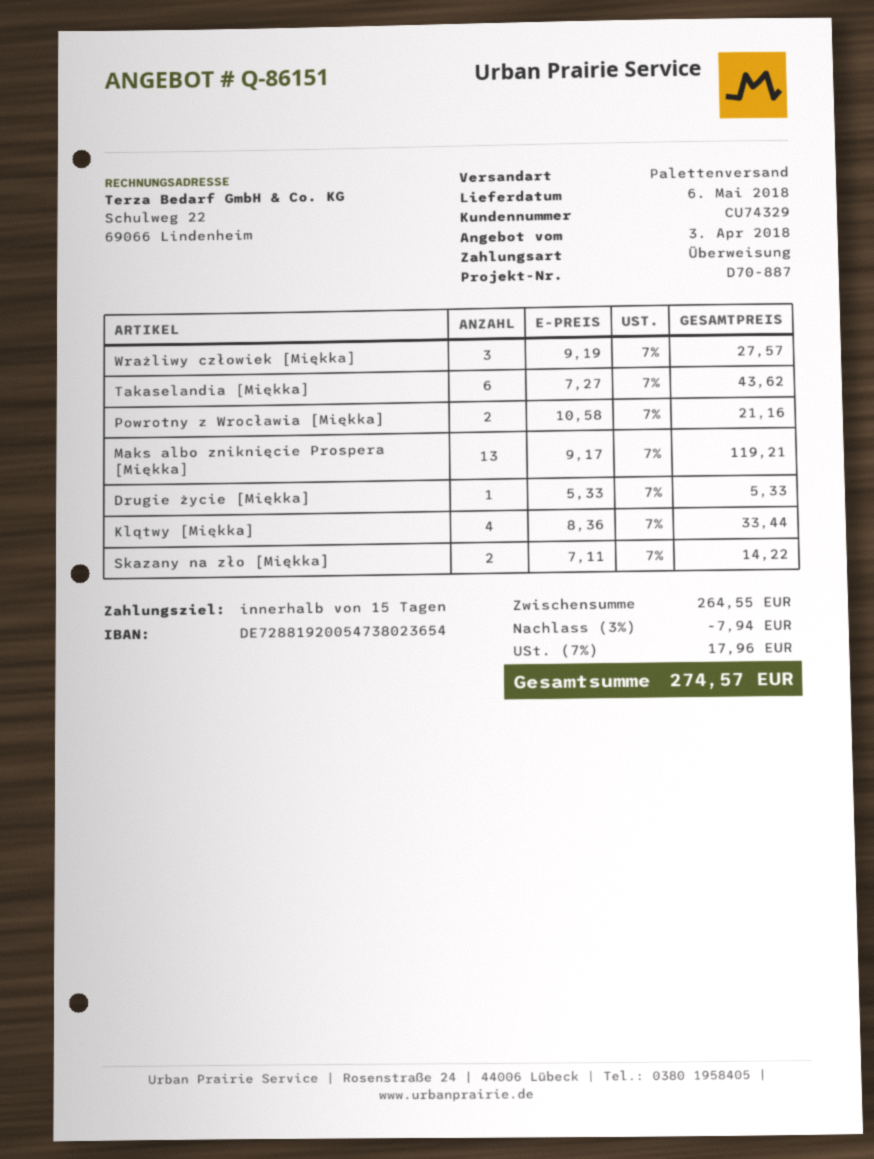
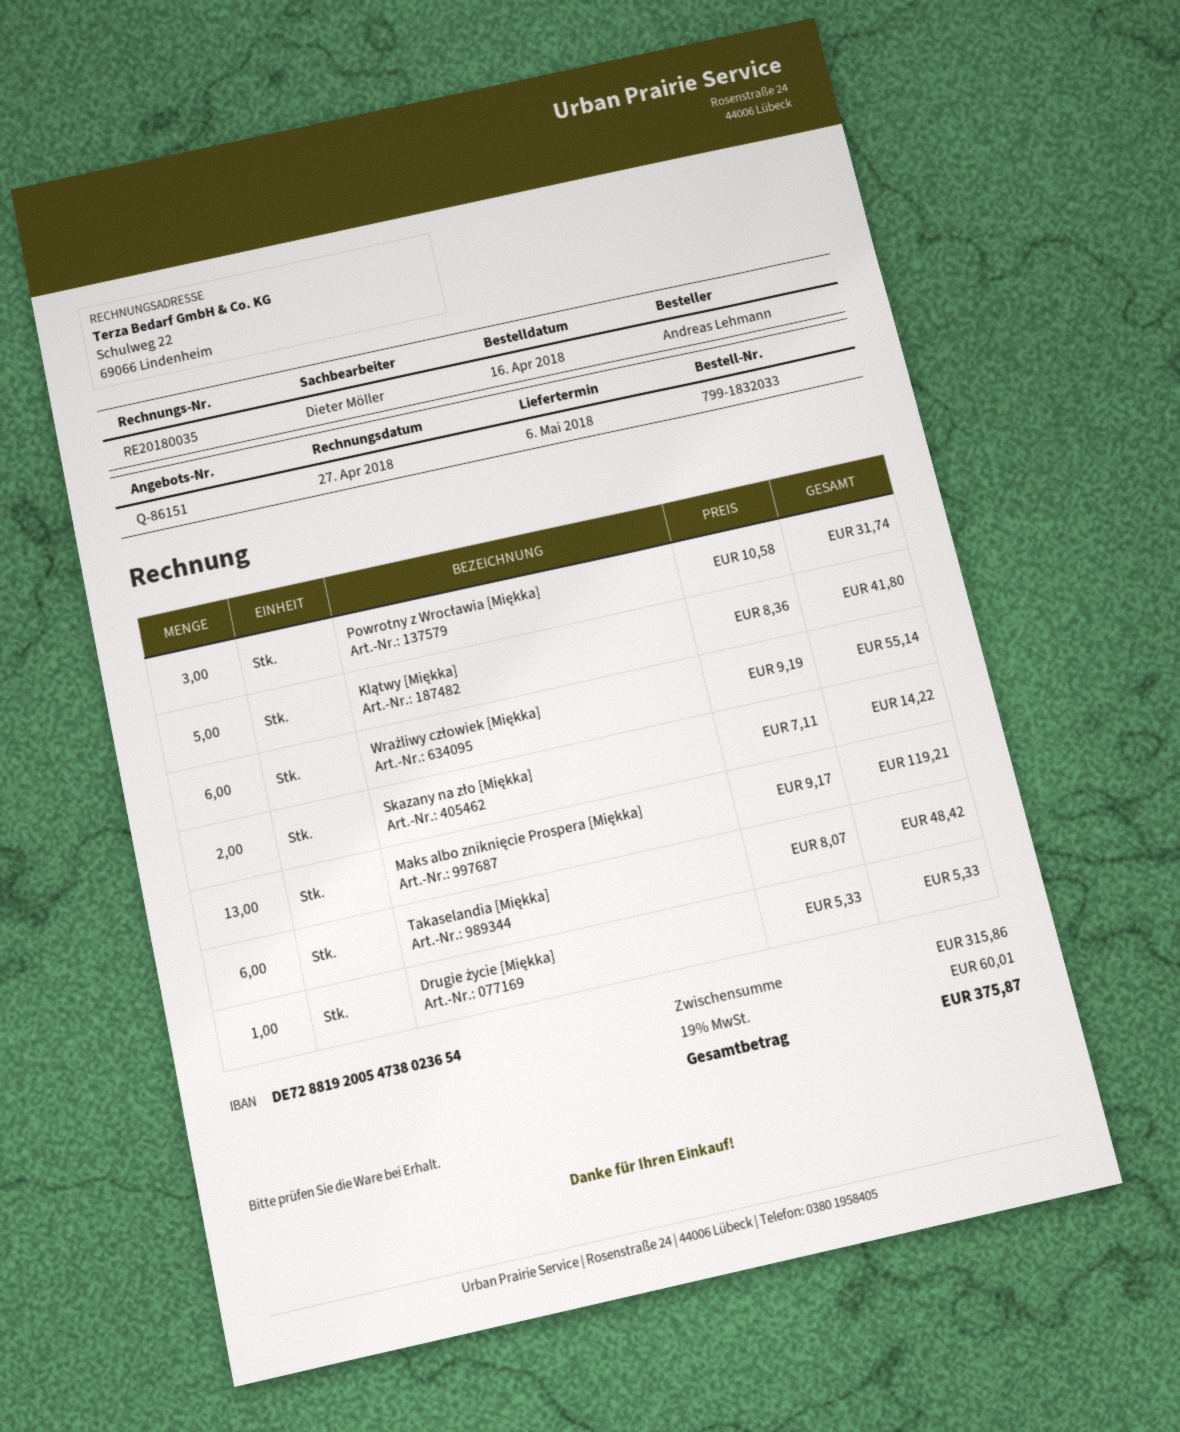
Wrażliwy człowiek [Miękka]: 3 x 9.19 = 27.57 -> 6 x 9.19 = 55.14
Takaselandia [Miękka]: 6 x 7.27 = 43.62 -> 6 x 8.07 = 48.42
Powrotny z Wrocławia [Miękka]: 2 x 10.58 = 21.16 -> 3 x 10.58 = 31.74
Klątwy [Miękka]: 4 x 8.36 = 33.44 -> 5 x 8.36 = 41.80
subtotal: 264.55 -> 315.86
discount: 3% = 7.94 -> none
tax: 7% = 17.96 -> 19% = 60.01
total: 274.57 -> 375.87

